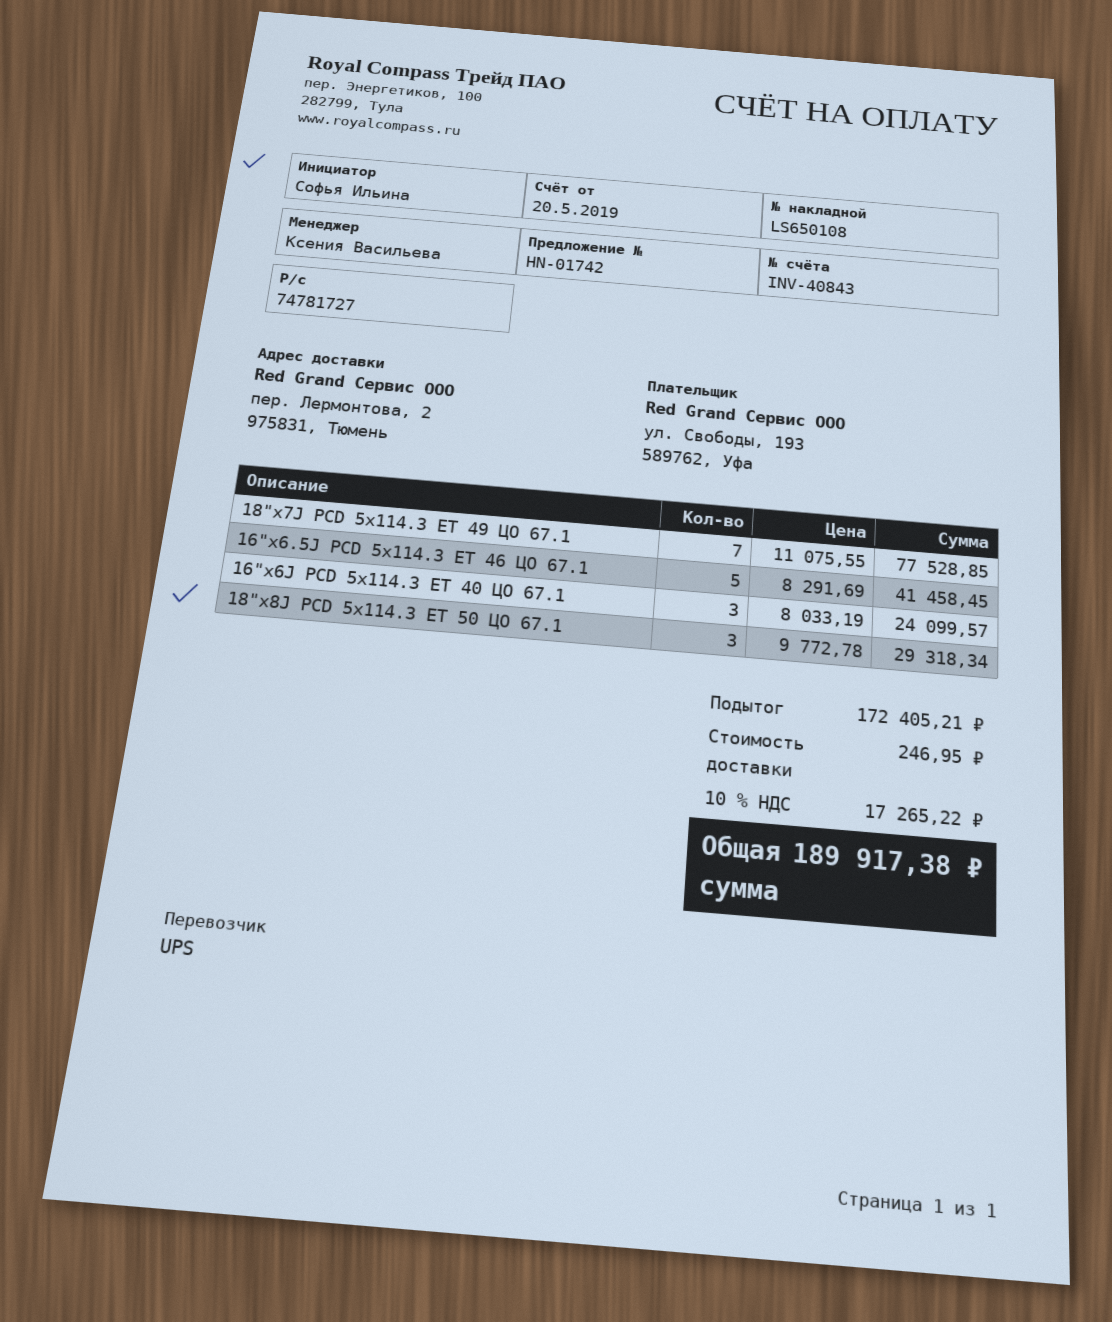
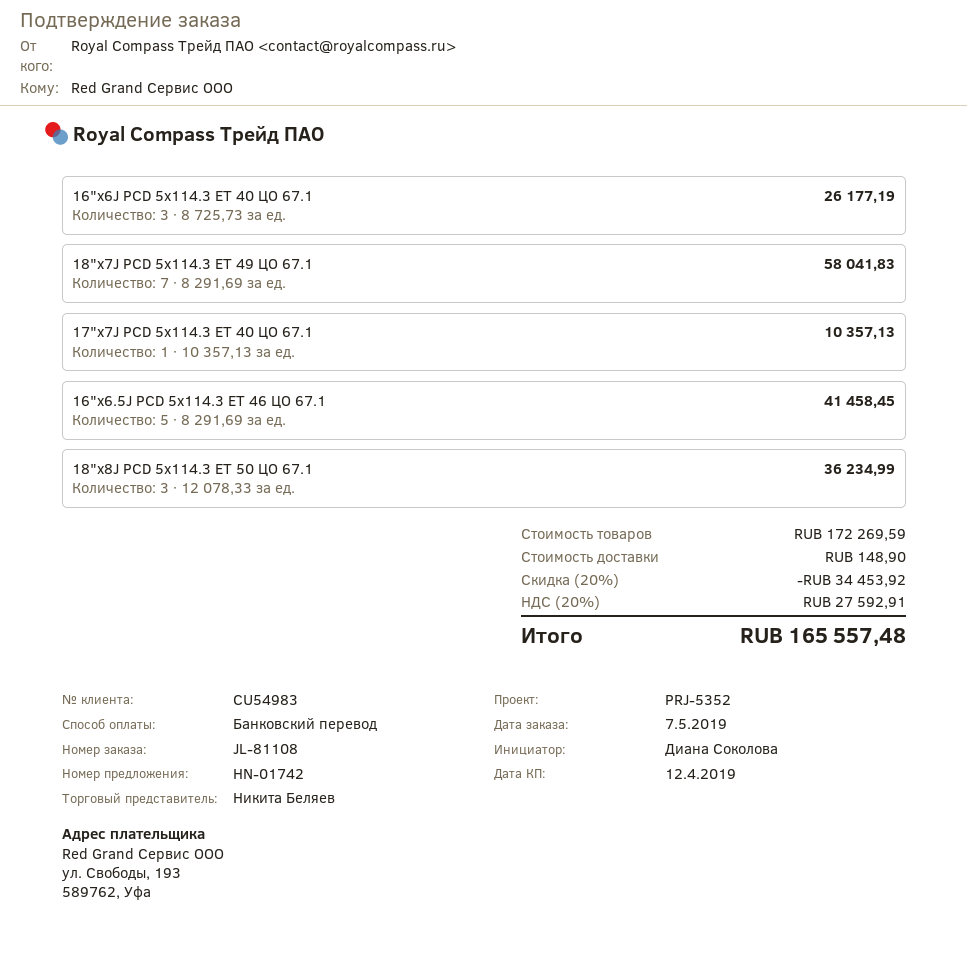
ordered by: Софья Ильина -> Диана Соколова
sales rep: Ксения Васильева -> Никита Беляев
18"x7J PCD 5x114.3 ЕТ 49 ЦО 67.1: 7 x 11075.55 = 77528.85 -> 7 x 8291.69 = 58041.83
16"x6J PCD 5x114.3 ЕТ 40 ЦО 67.1: 3 x 8033.19 = 24099.57 -> 3 x 8725.73 = 26177.19
18"x8J PCD 5x114.3 ЕТ 50 ЦО 67.1: 3 x 9772.78 = 29318.34 -> 3 x 12078.33 = 36234.99
17"x7J PCD 5x114.3 ЕТ 40 ЦО 67.1: none -> 1 x 10357.13 = 10357.13
subtotal: 172405.21 -> 172269.59
discount: none -> 20% = 34453.92
shipping: 246.95 -> 148.90
tax: 10% = 17265.22 -> 20% = 27592.91
total: 189917.38 -> 165557.48

